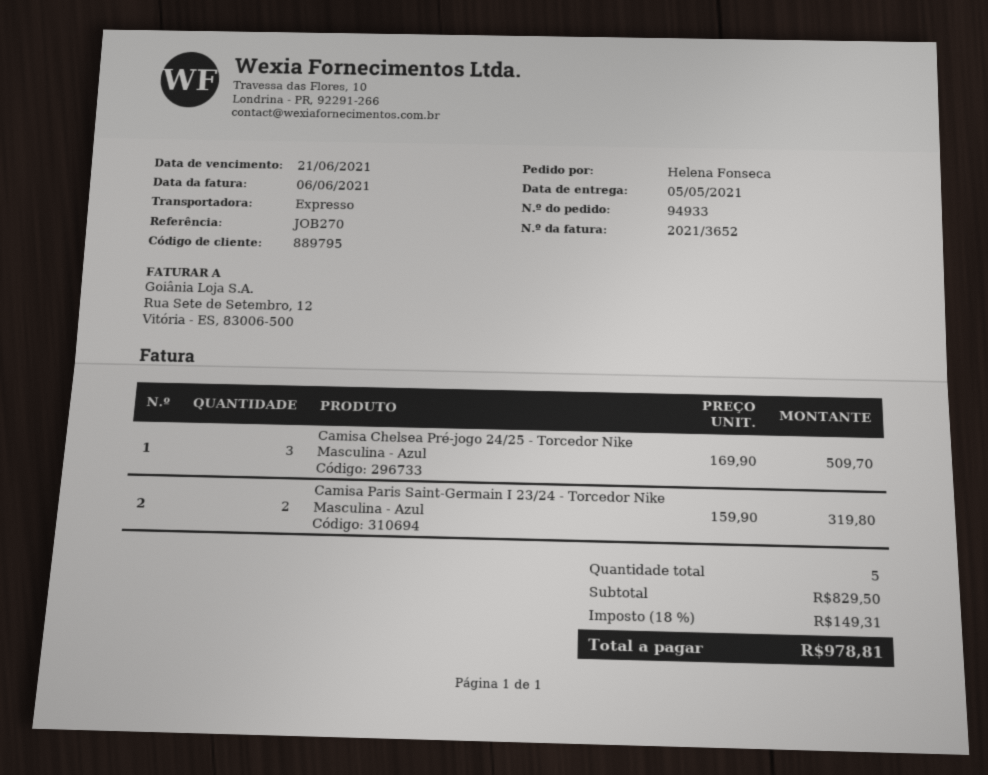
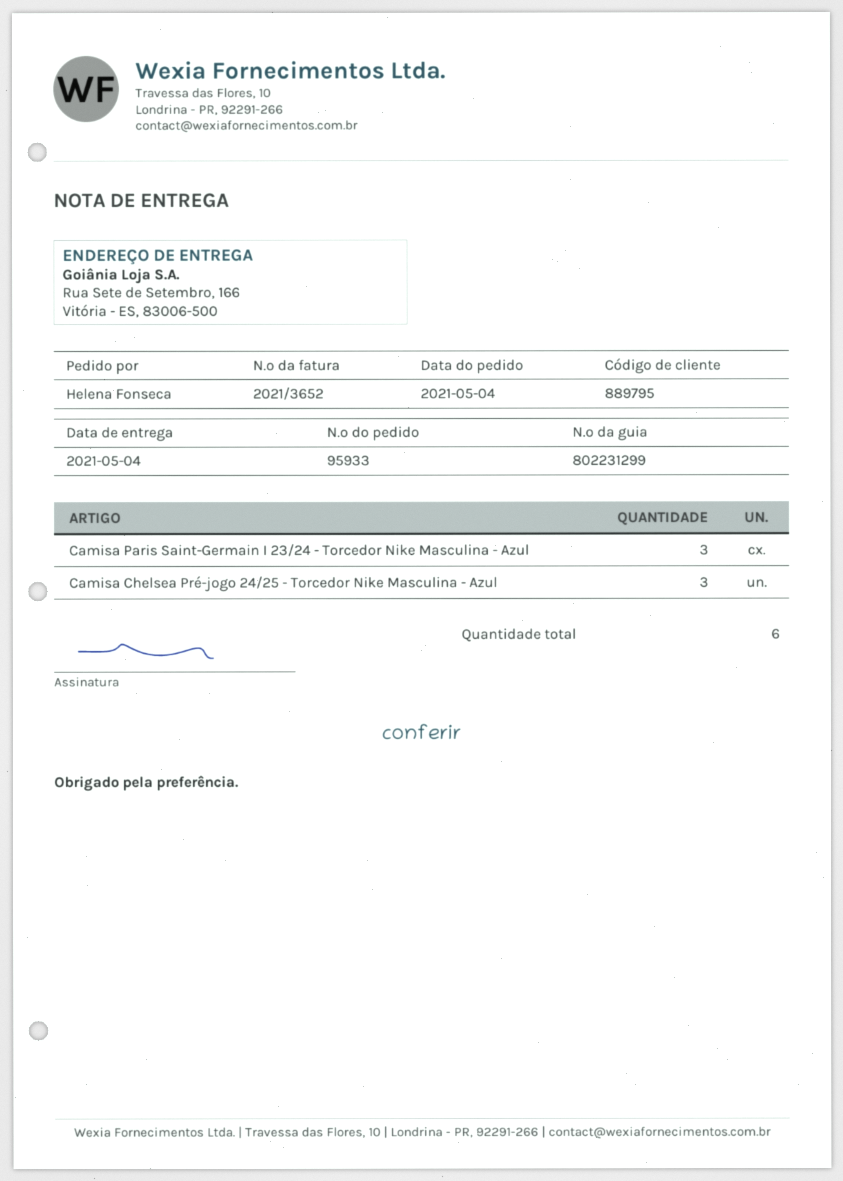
order number: 94933 -> 95933
delivery date: 2021-05-05 -> 2021-05-04
Camisa Paris Saint-Germain I 23/24 - Torcedor Nike Masculina - Azul: 2 -> 3
total quantity: 5 -> 6

